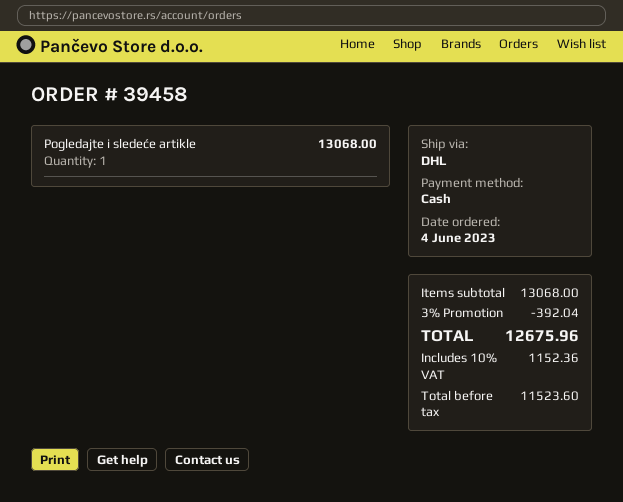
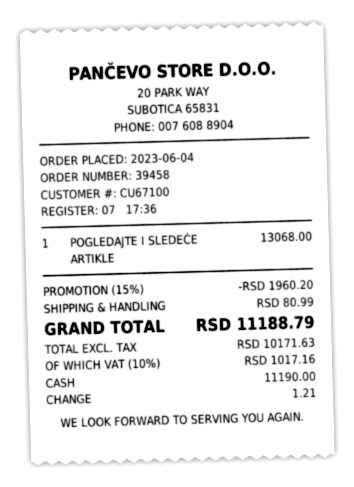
discount: 3% = 392.04 -> 15% = 1960.20
shipping: none -> 80.99
net: 11523.60 -> 10171.63
tax: 10% = 1152.36 -> 10% = 1017.16
total: 12675.96 -> 11188.79

